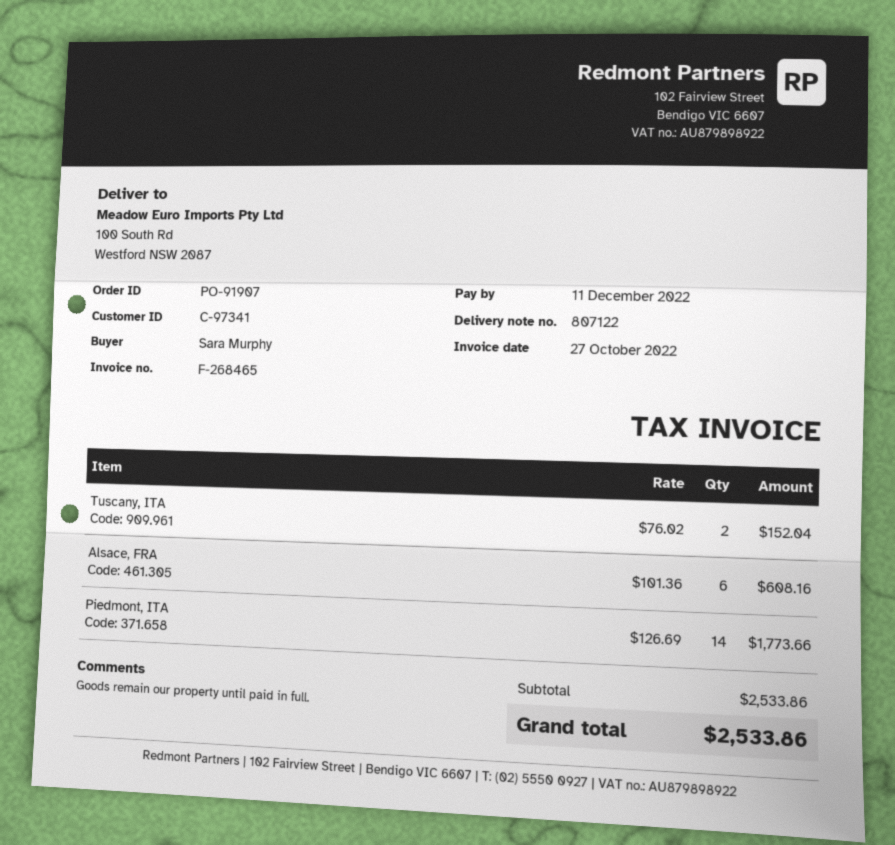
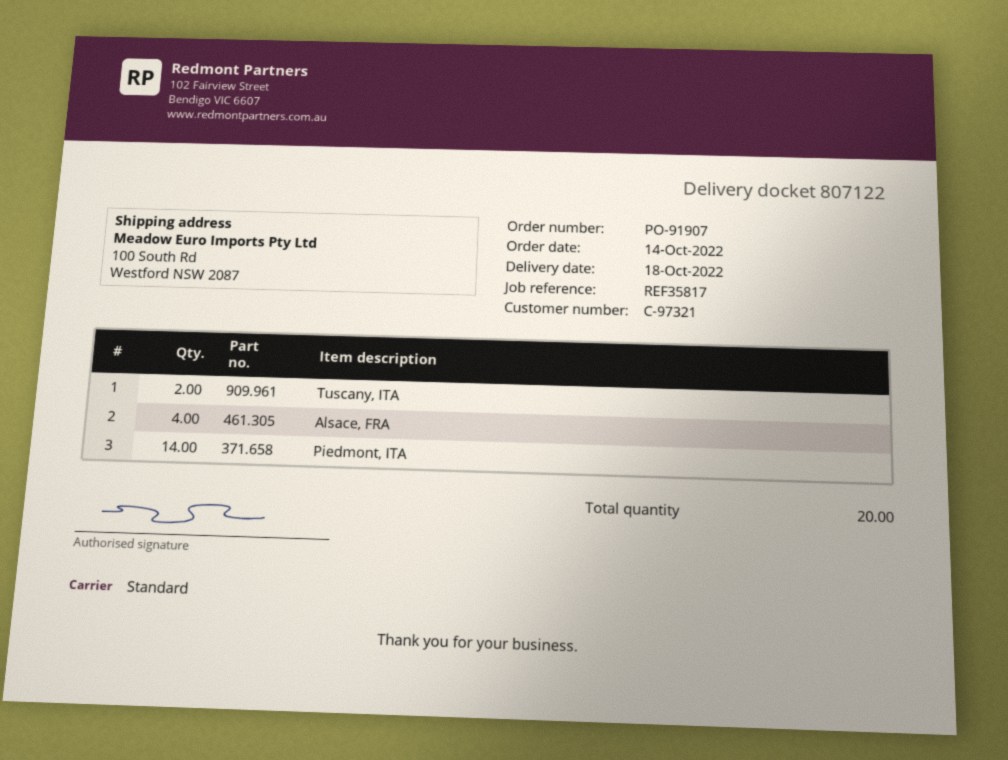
customer number: C-97341 -> C-97321
Alsace, FRA: 6 -> 4

